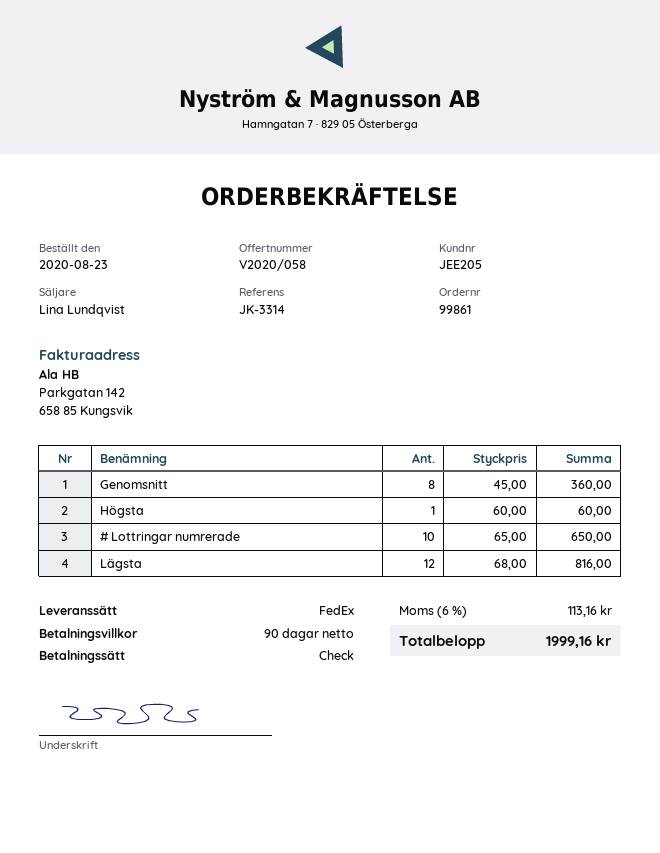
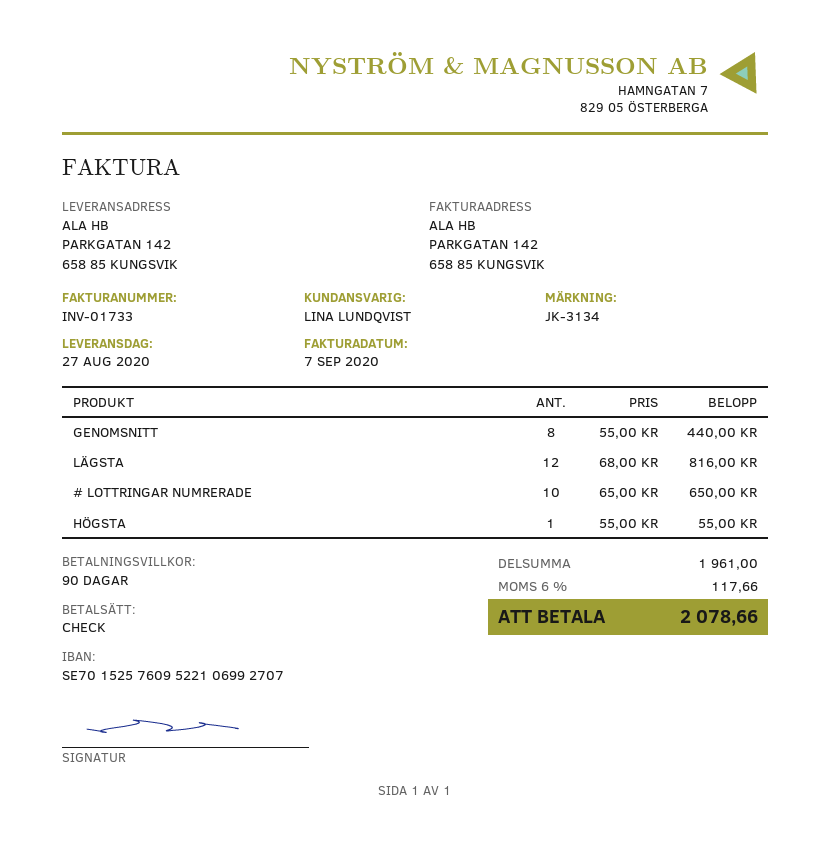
reference: JK-3314 -> JK-3134
Genomsnitt: 8 x 45.00 = 360.00 -> 8 x 55.00 = 440.00
Högsta: 1 x 60.00 = 60.00 -> 1 x 55.00 = 55.00
tax: 6% = 113.16 -> 6% = 117.66
total: 1999.16 -> 2078.66

